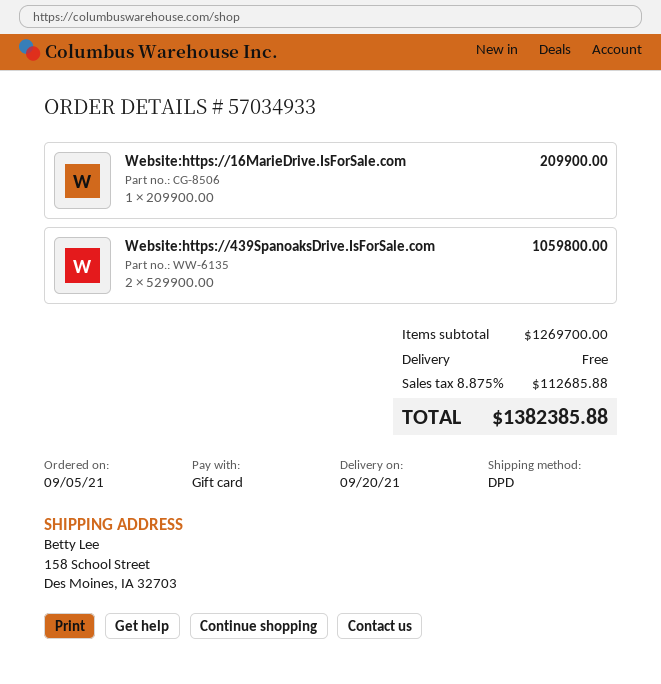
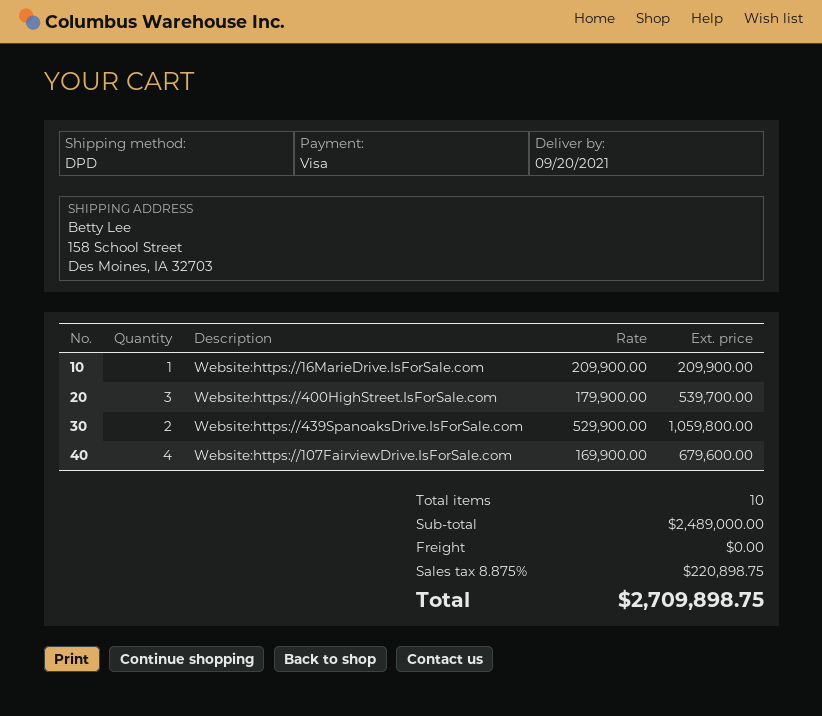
payment method: gift card -> Visa
Website:https://400HighStreet.IsForSale.com: none -> 3 x 179900.00 = 539700.00
Website:https://107FairviewDrive.IsForSale.com: none -> 4 x 169900.00 = 679600.00
subtotal: 1269700.00 -> 2489000.00
tax: 8.875% = 112685.88 -> 8.875% = 220898.75
total: 1382385.88 -> 2709898.75

